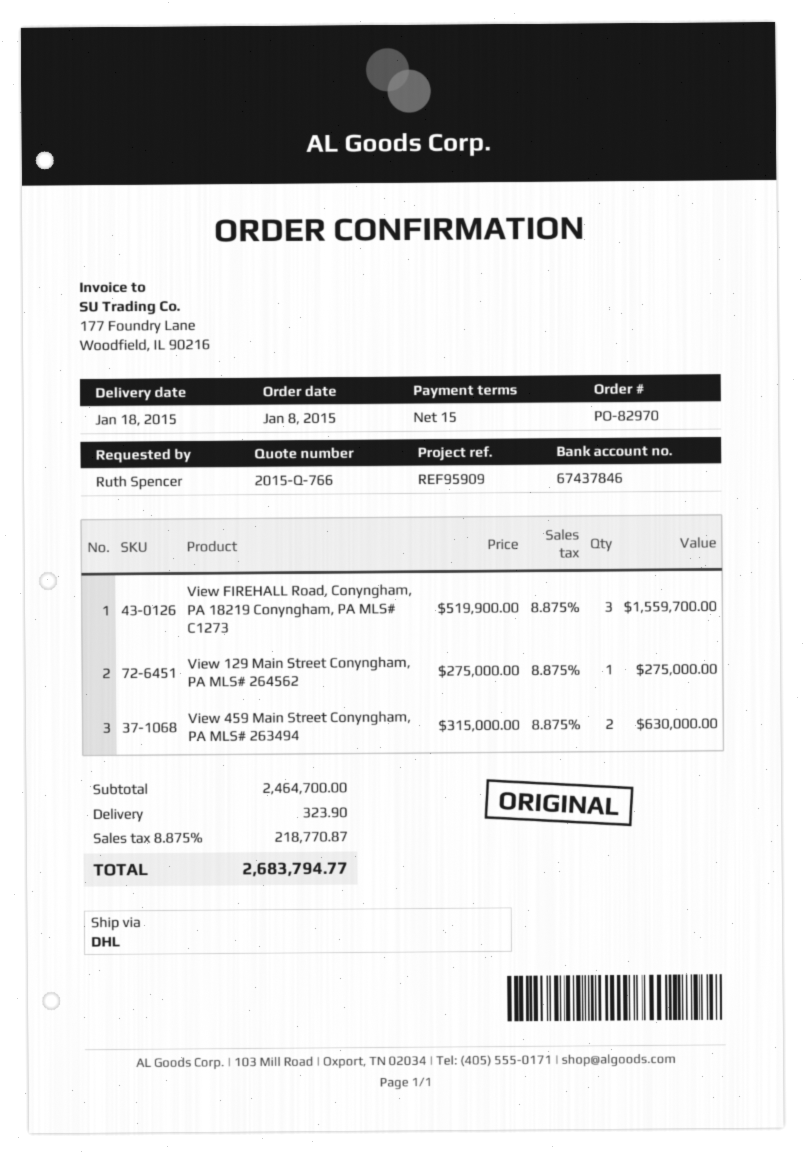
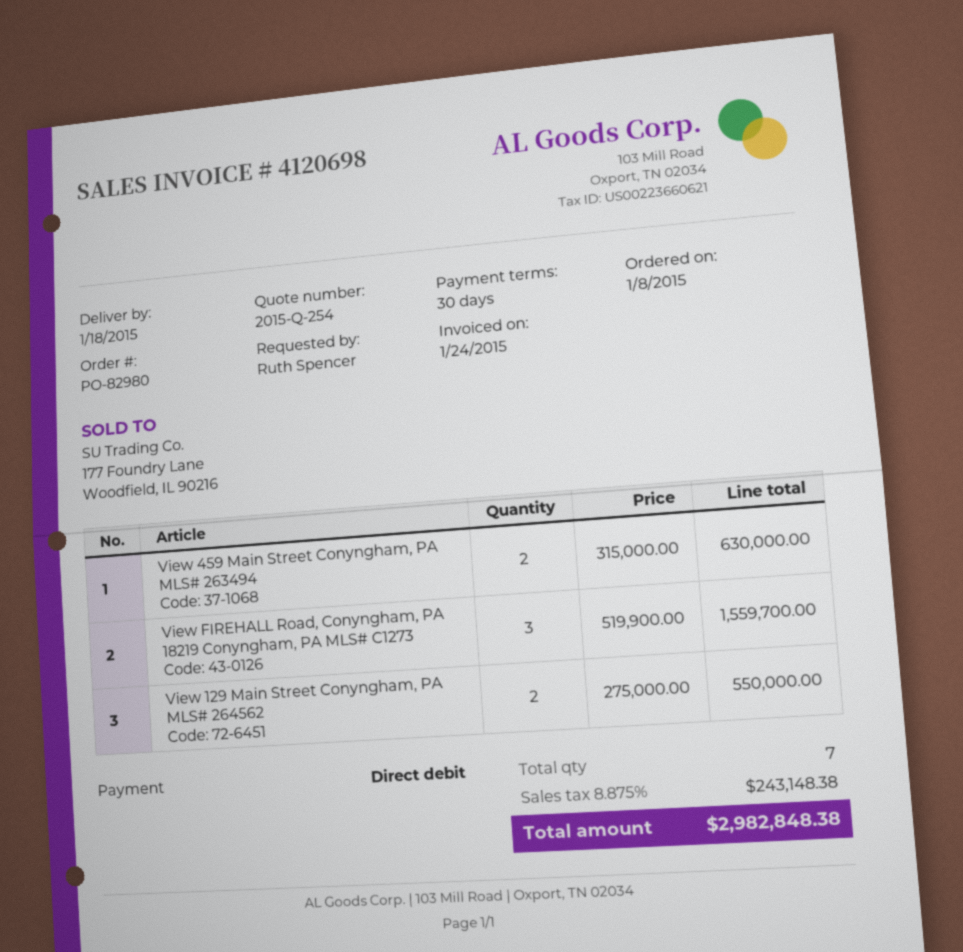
quote number: 2015-Q-766 -> 2015-Q-254
order number: PO-82970 -> PO-82980
payment terms: 15 days -> 30 days
View 129 Main Street Conyngham, PA MLS# 264562: 1 x 275000.00 = 275000.00 -> 2 x 275000.00 = 550000.00
shipping: 323.90 -> none
tax: 8.875% = 218770.87 -> 8.875% = 243148.38
total: 2683794.77 -> 2982848.38

